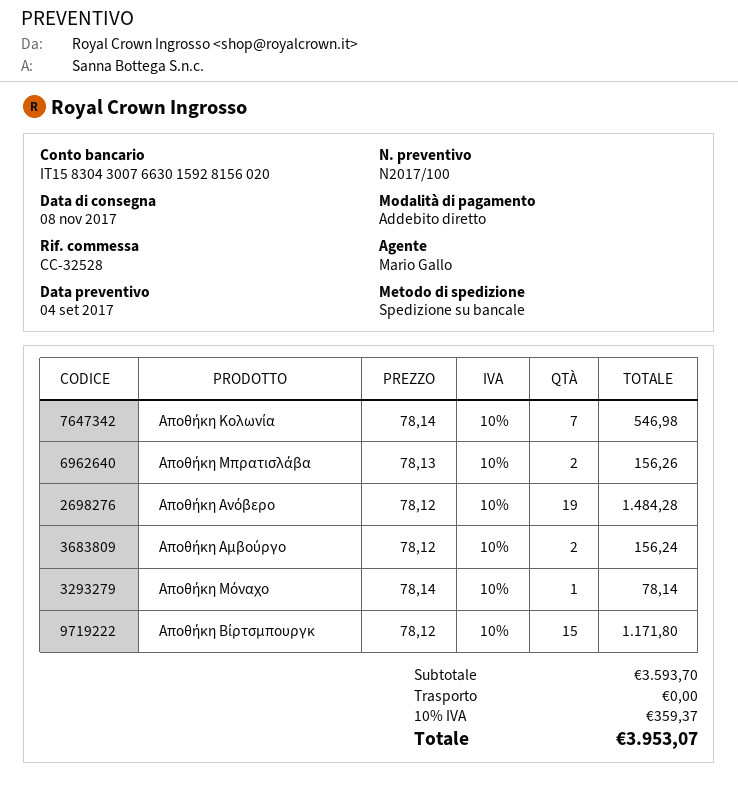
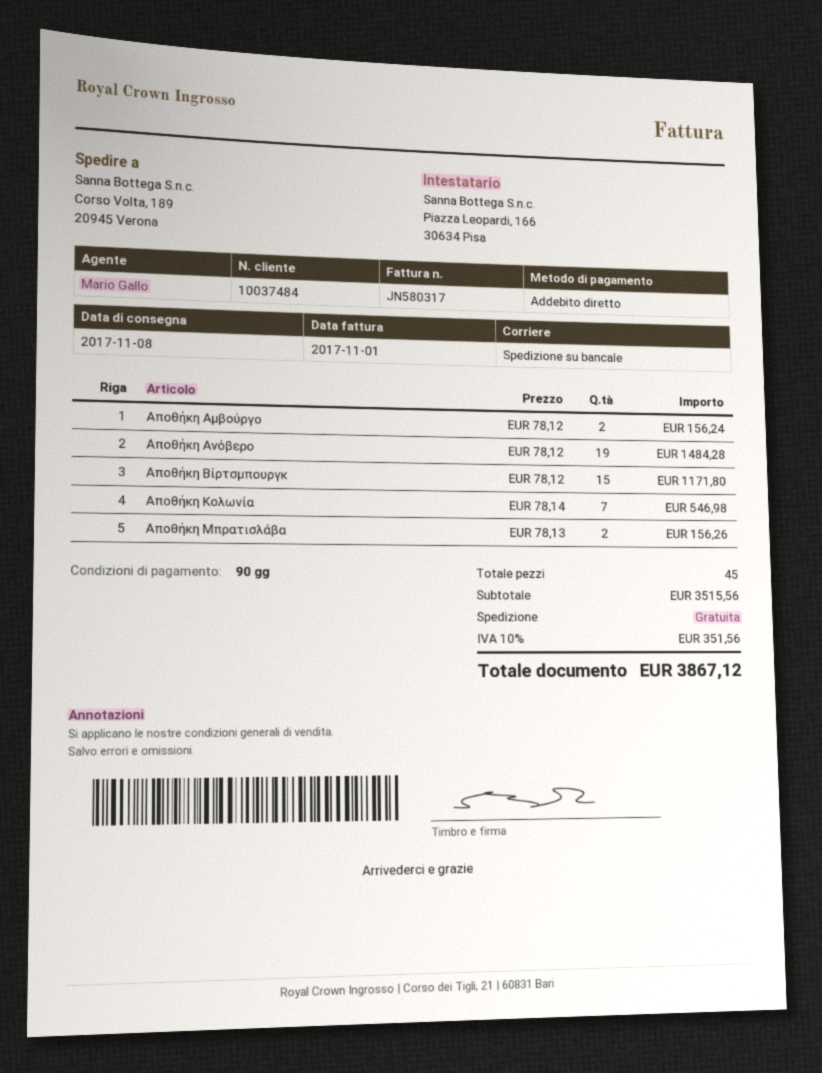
Αποθήκη Μόναχο: 1 x 78.14 = 78.14 -> none
subtotal: 3593.70 -> 3515.56
tax: 10% = 359.37 -> 10% = 351.56
total: 3953.07 -> 3867.12

